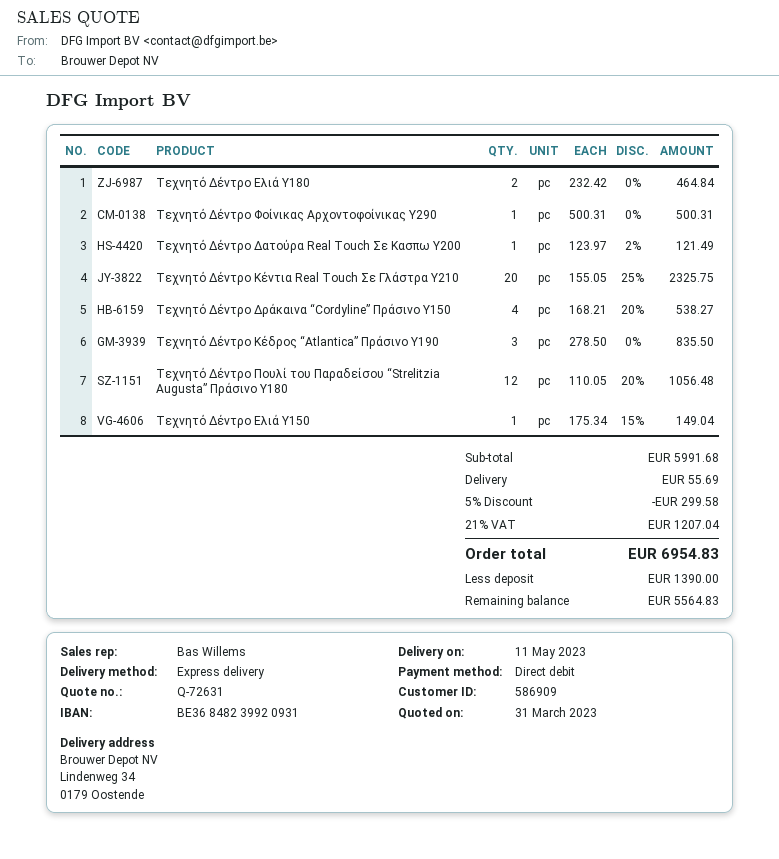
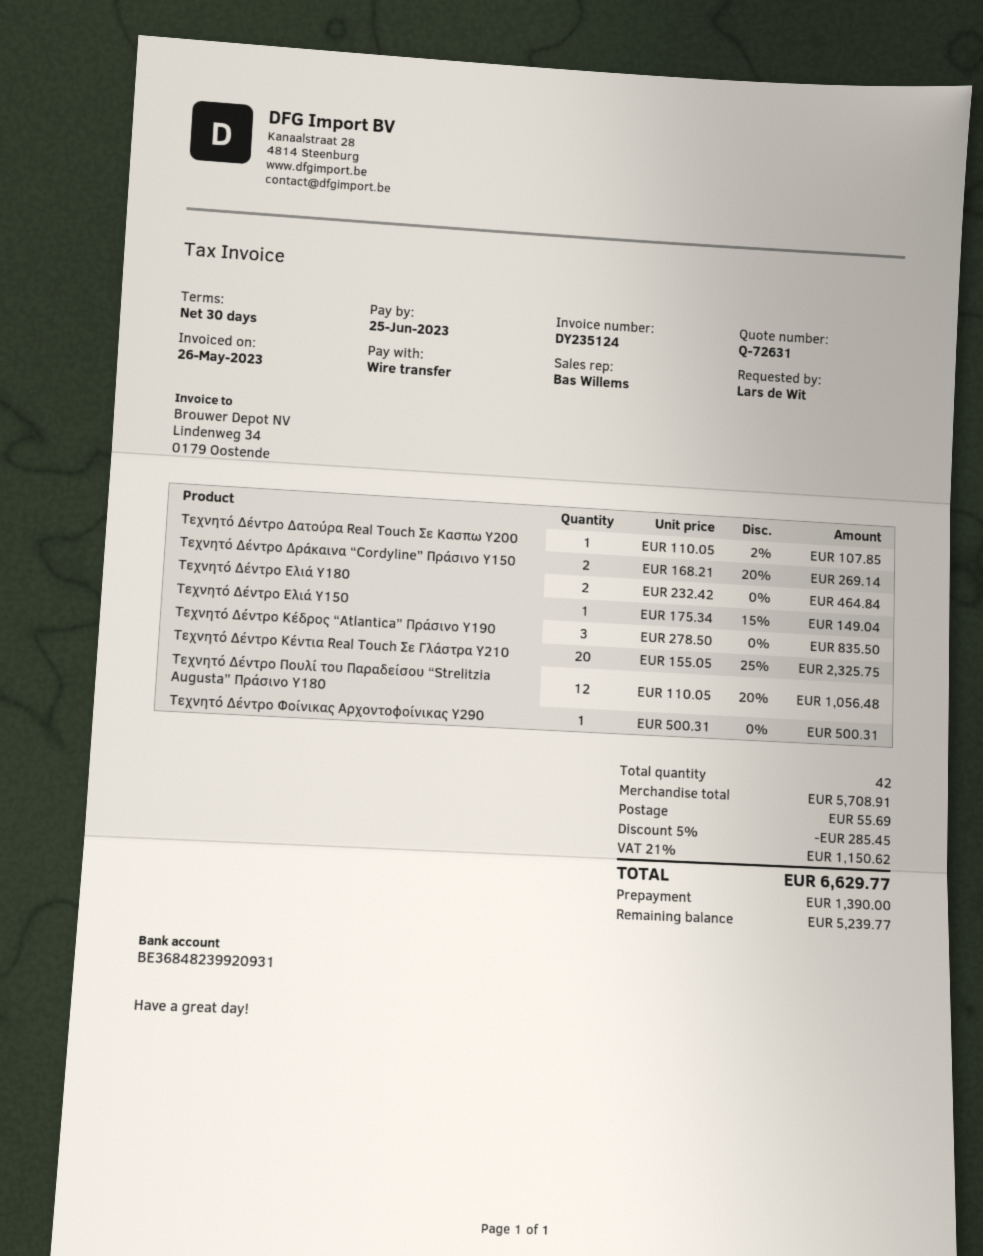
payment method: direct debit -> bank transfer
Τεχνητό Δέντρο Δατούρα Real Touch Σε Κασπω Y200: 1 x 123.97 - 2% = 121.49 -> 1 x 110.05 - 2% = 107.85
Τεχνητό Δέντρο Δράκαινα “Cordyline” Πράσινο Υ150: 4 x 168.21 - 20% = 538.27 -> 2 x 168.21 - 20% = 269.14
subtotal: 5991.68 -> 5708.91
discount: 5% = 299.58 -> 5% = 285.45
tax: 21% = 1207.04 -> 21% = 1150.62
total: 6954.83 -> 6629.77
balance: 5564.83 -> 5239.77

